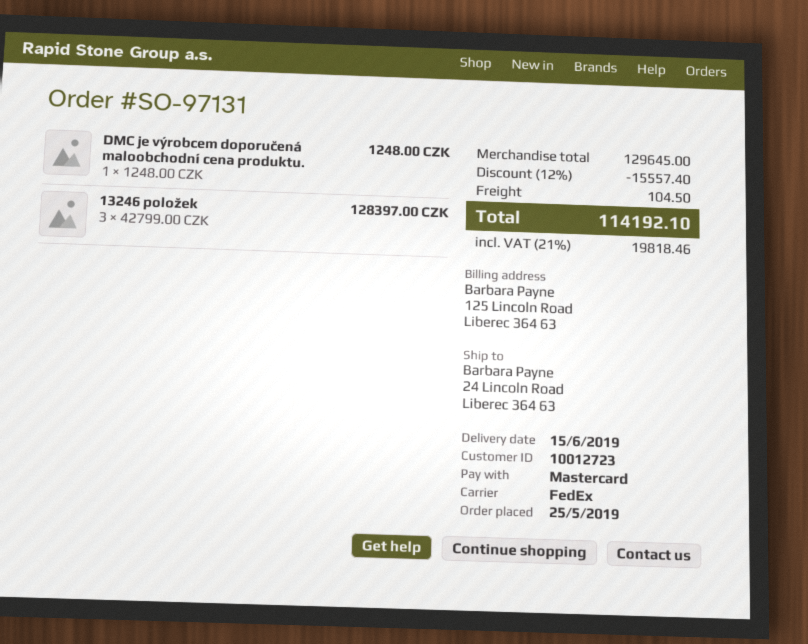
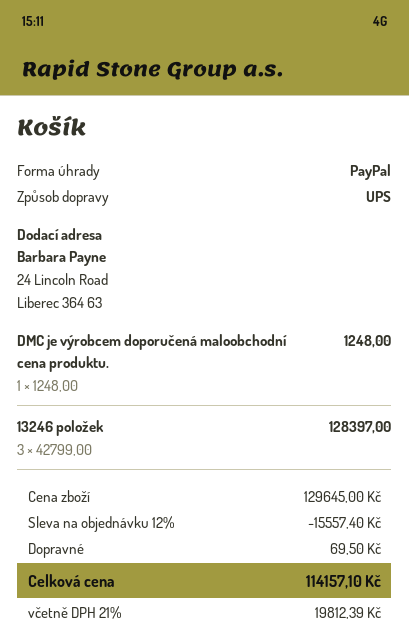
payment method: Mastercard -> PayPal
shipping method: FedEx -> UPS
shipping: 104.50 -> 69.50
tax: 21% = 19818.46 -> 21% = 19812.39
total: 114192.10 -> 114157.10

